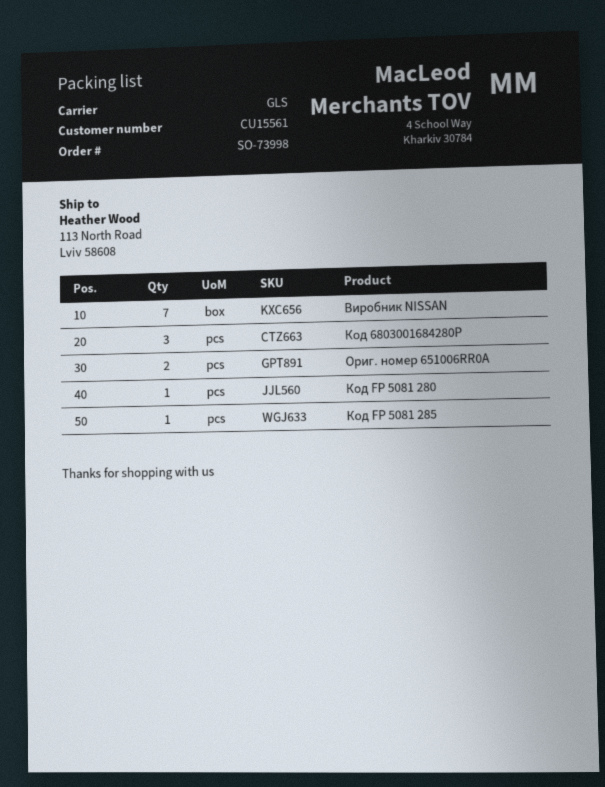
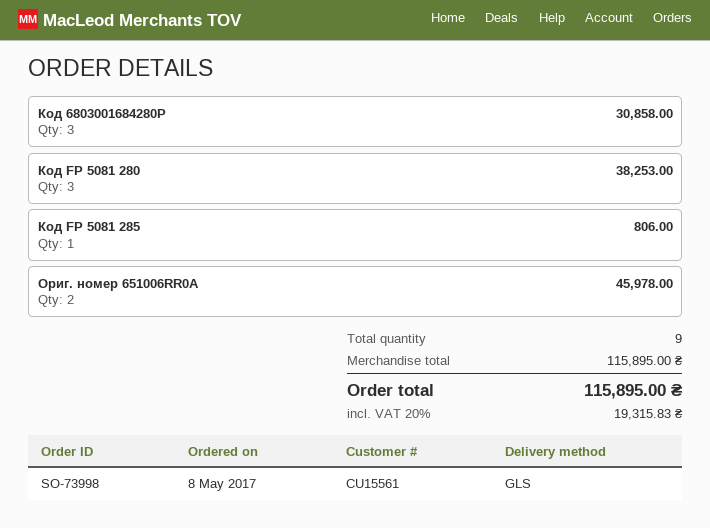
Виробник NISSAN: 7 -> none
Код FP 5081 280: 1 -> 3

